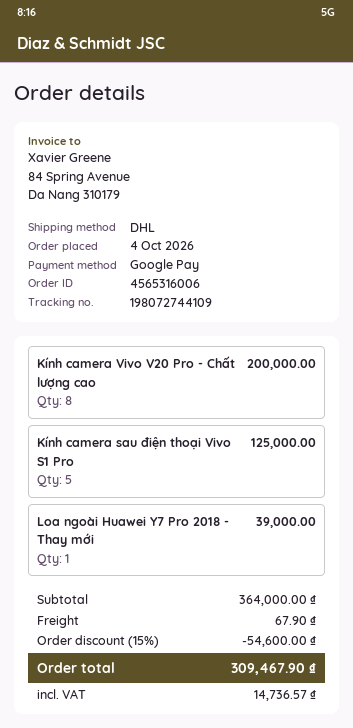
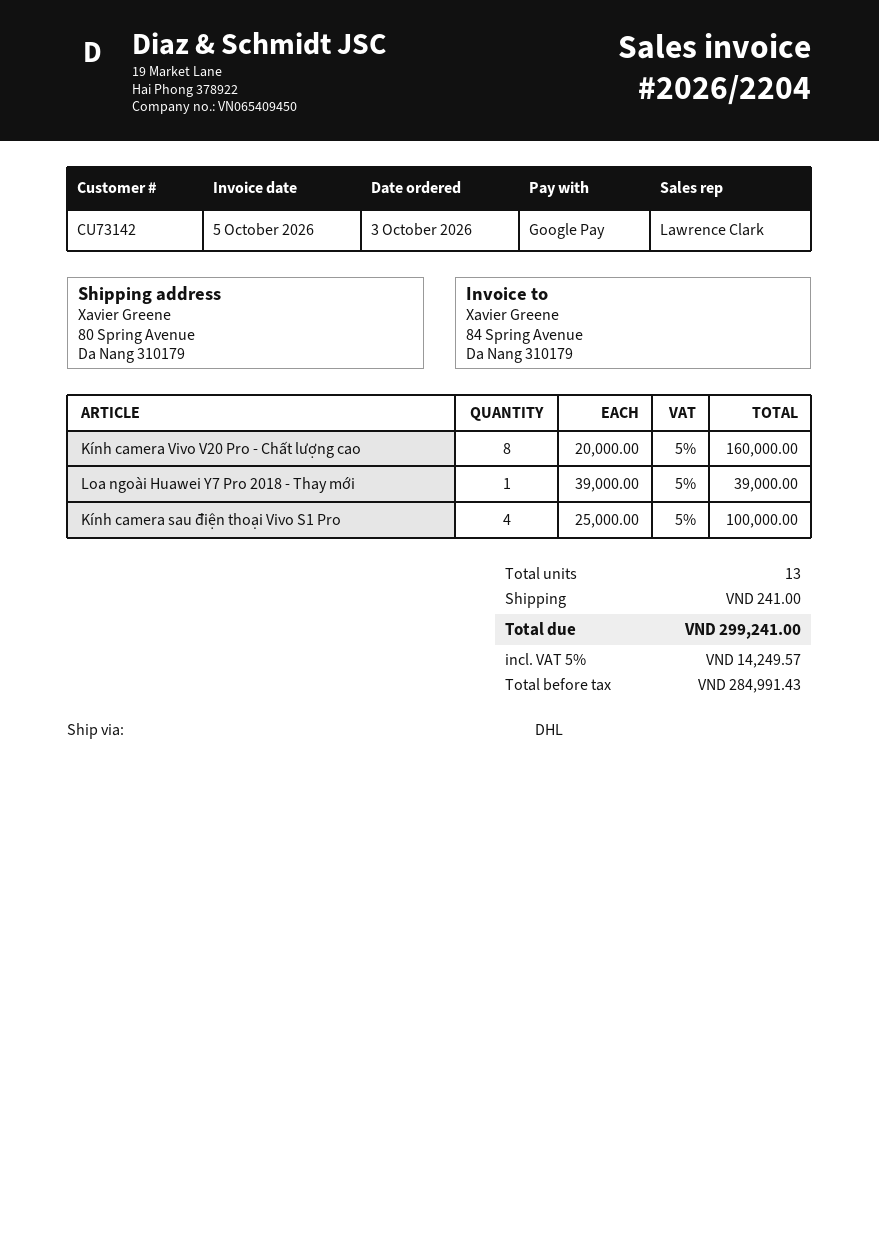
order date: 2026-10-04 -> 2026-10-03
Kính camera Vivo V20 Pro - Chất lượng cao: 8 for 200000.00 -> 8 for 160000.00
Kính camera sau điện thoại Vivo S1 Pro: 5 for 125000.00 -> 4 for 100000.00
discount: 15% = 54600.00 -> none
shipping: 67.90 -> 241.00
tax: 14736.57 -> 14249.57
total: 309467.90 -> 299241.00

